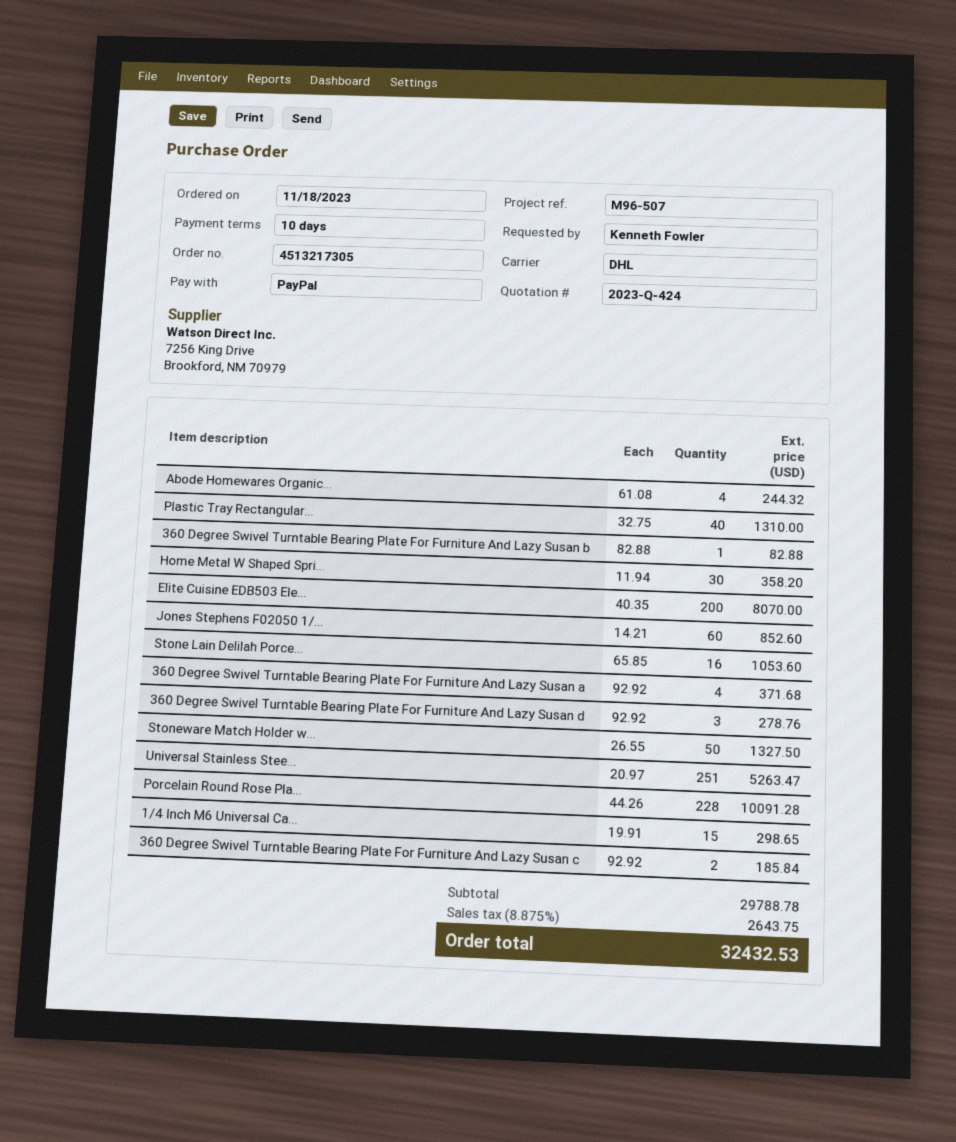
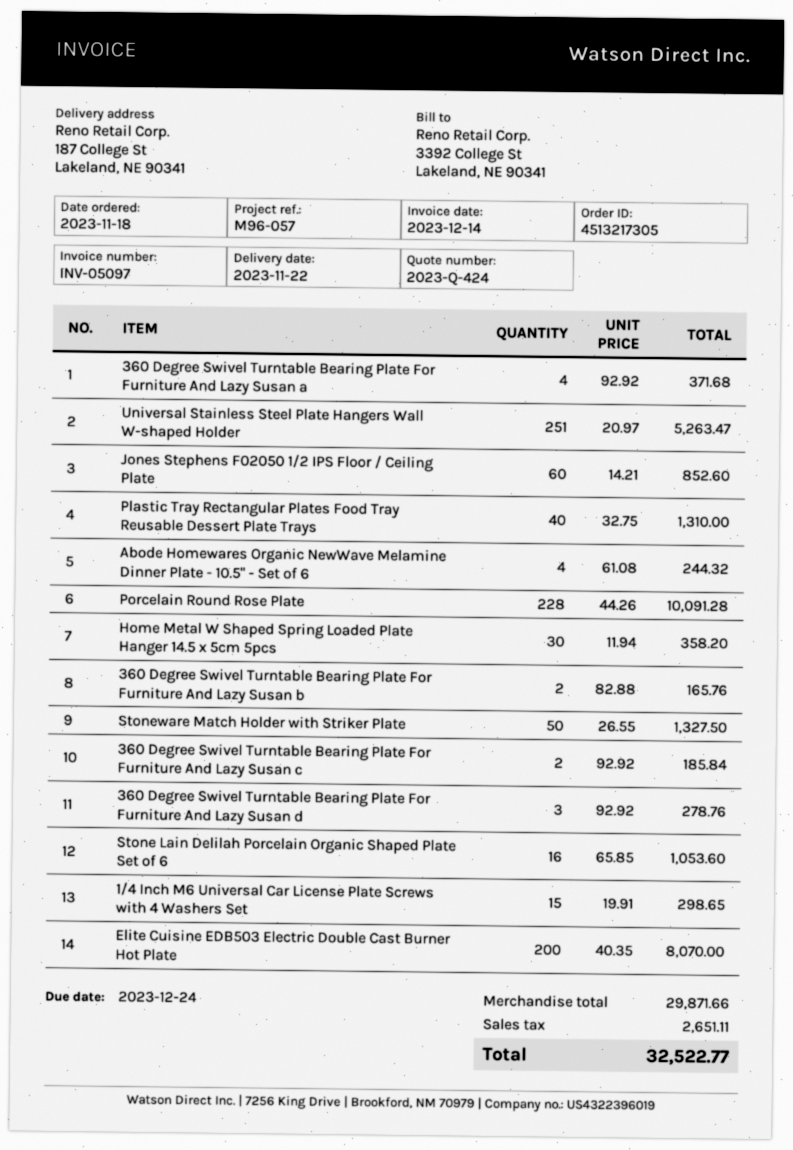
reference: M96-507 -> M96-057
360 Degree Swivel Turntable Bearing Plate For Furniture And Lazy Susan b: 1 x 82.88 = 82.88 -> 2 x 82.88 = 165.76
subtotal: 29788.78 -> 29871.66
tax: 2643.75 -> 2651.11
total: 32432.53 -> 32522.77

